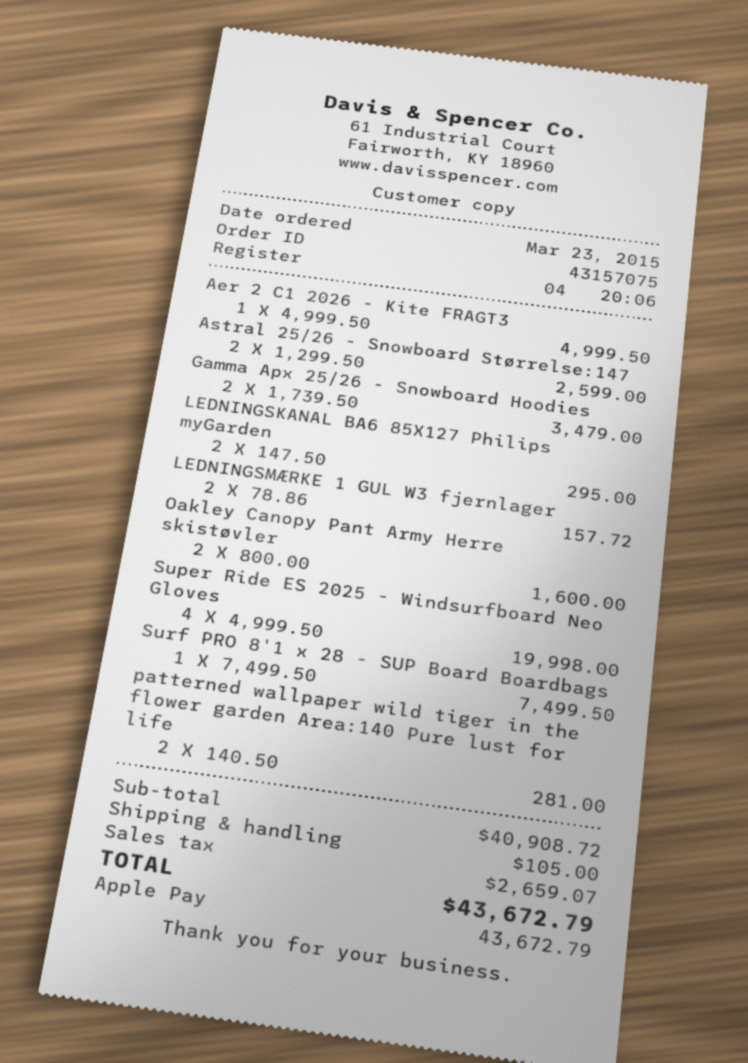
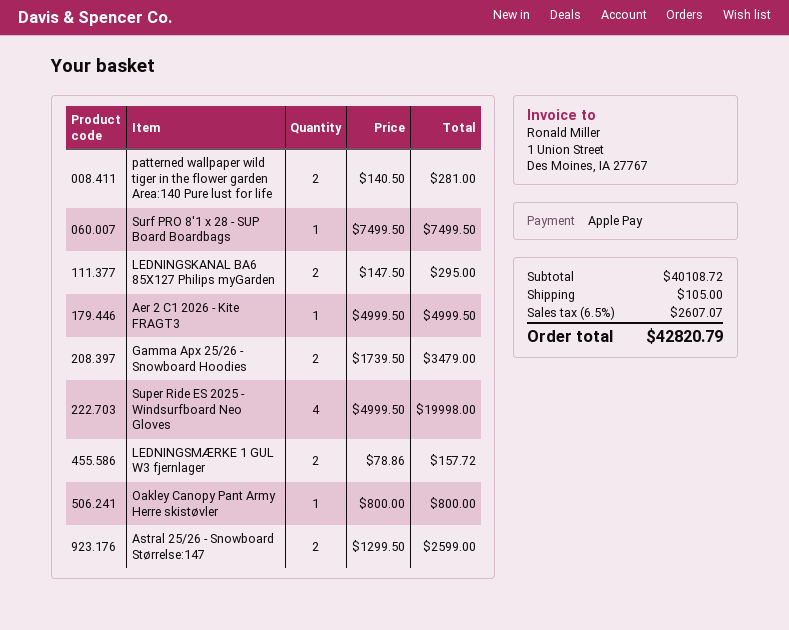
Oakley Canopy Pant Army Herre skistøvler: 2 x 800.00 = 1600.00 -> 1 x 800.00 = 800.00
subtotal: 40908.72 -> 40108.72
tax: 2659.07 -> 2607.07
total: 43672.79 -> 42820.79

